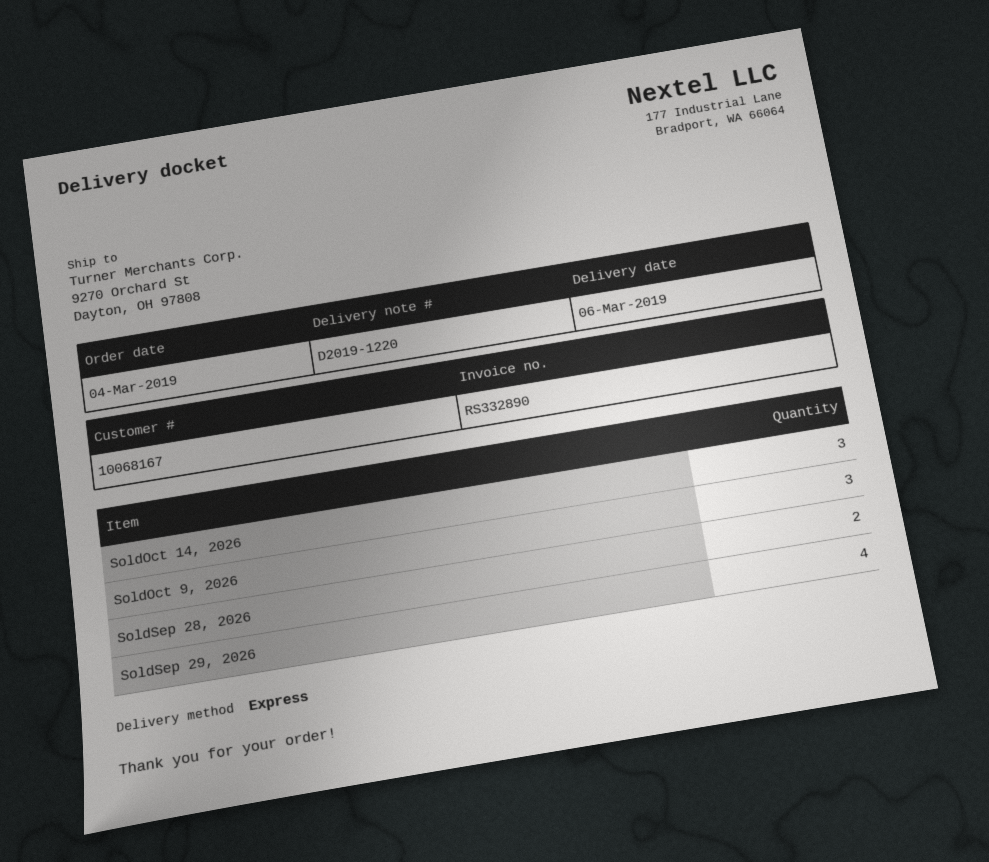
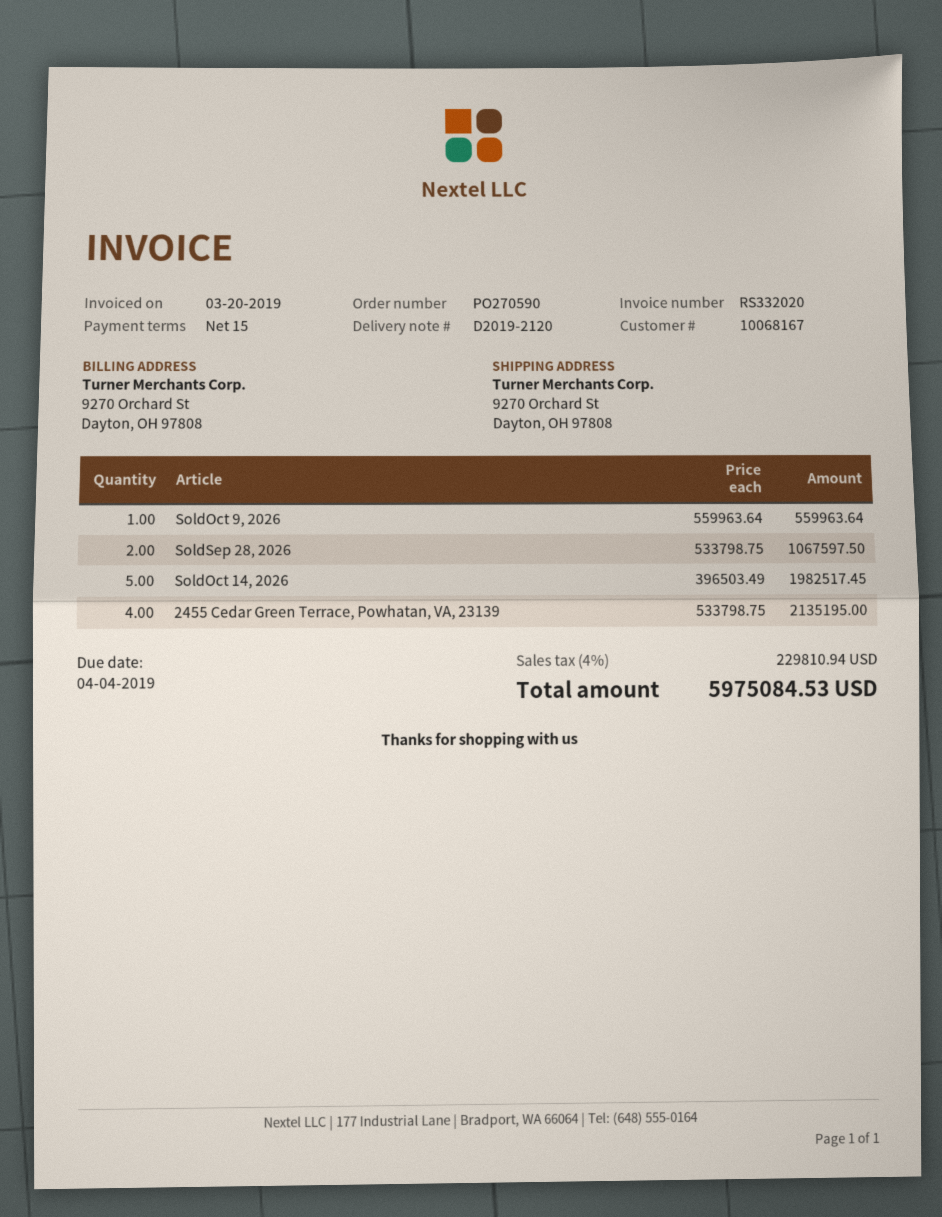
delivery note number: D2019-1220 -> D2019-2120
invoice number: RS332890 -> RS332020
SoldOct 14, 2026: 3 -> 5
SoldOct 9, 2026: 3 -> 1
SoldSep 29, 2026: 4 -> none
2455 Cedar Green Terrace, Powhatan, VA, 23139: none -> 4

